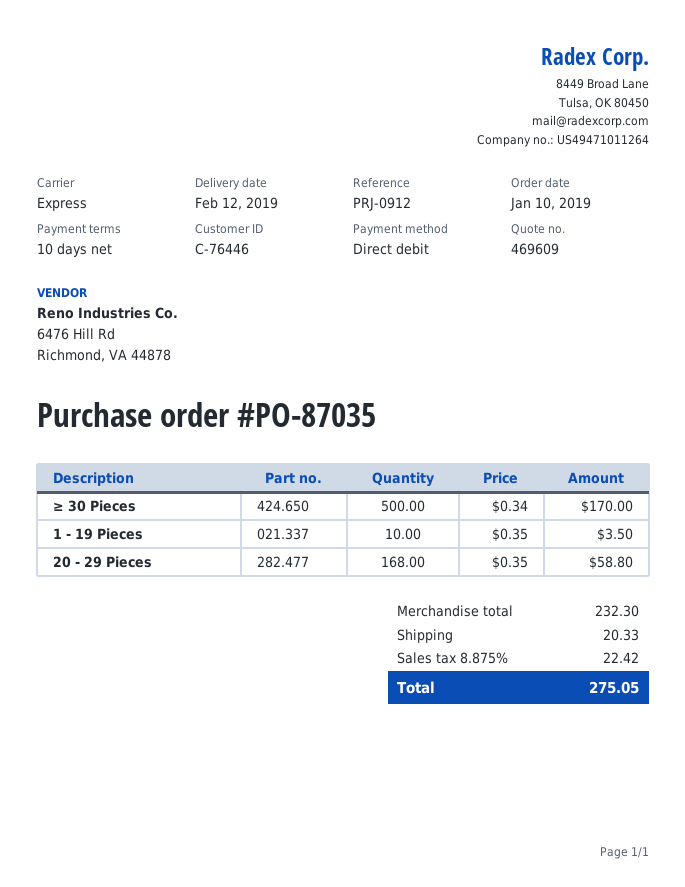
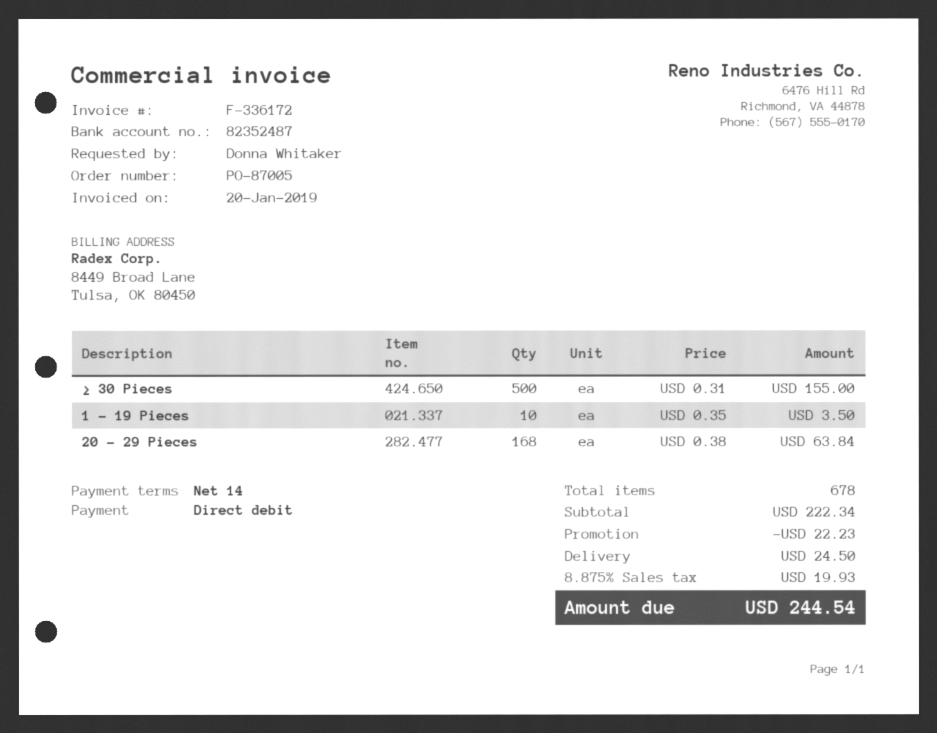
order number: PO-87035 -> PO-87005
payment terms: 10 days -> 14 days
≥ 30 Pieces: 500 x 0.34 = 170.00 -> 500 x 0.31 = 155.00
20 - 29 Pieces: 168 x 0.35 = 58.80 -> 168 x 0.38 = 63.84
subtotal: 232.30 -> 222.34
discount: none -> 22.23
shipping: 20.33 -> 24.50
tax: 8.875% = 22.42 -> 8.875% = 19.93
total: 275.05 -> 244.54

